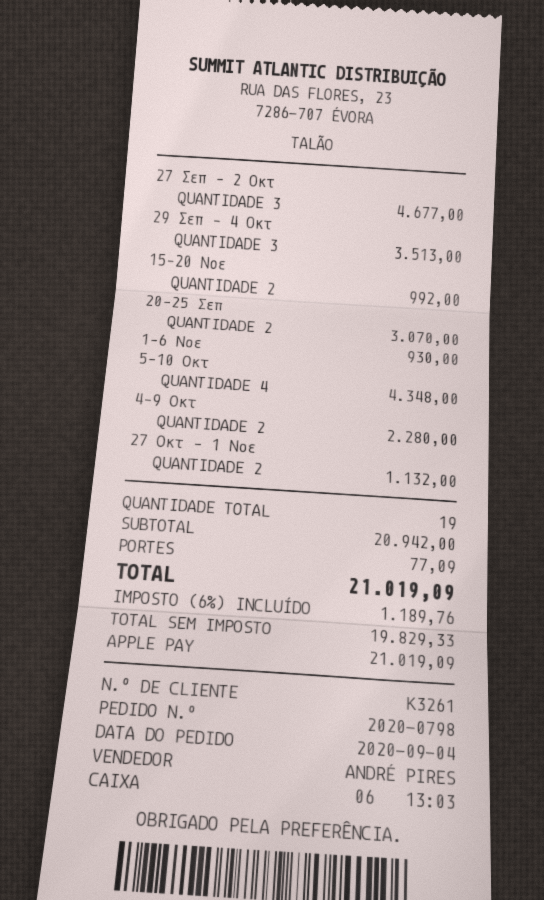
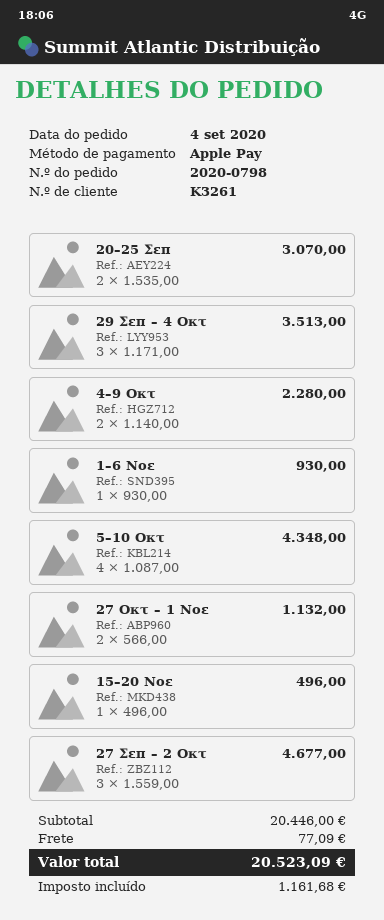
15–20 Νοε: 2 for 992.00 -> 1 for 496.00
subtotal: 20942.00 -> 20446.00
tax: 1189.76 -> 1161.68
total: 21019.09 -> 20523.09

